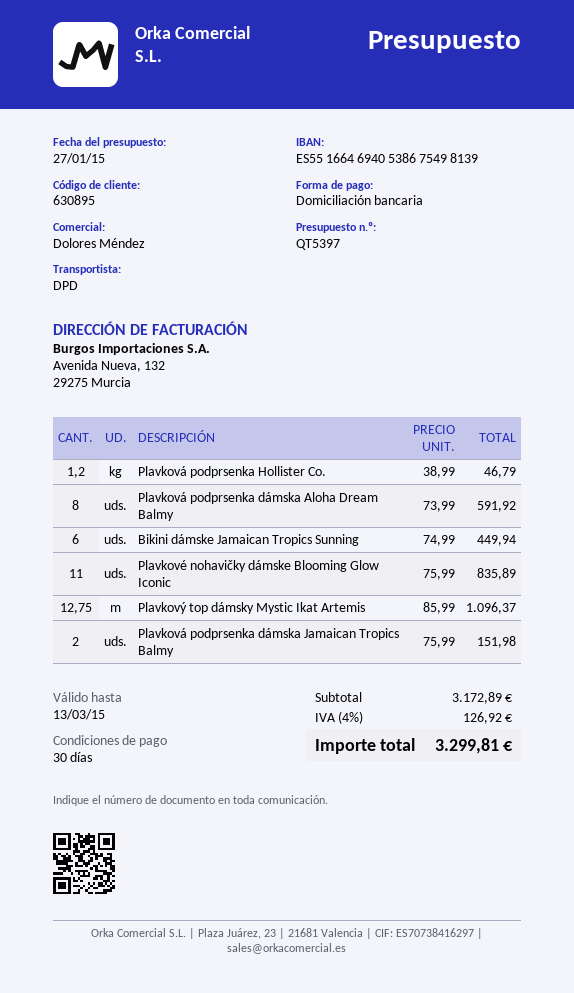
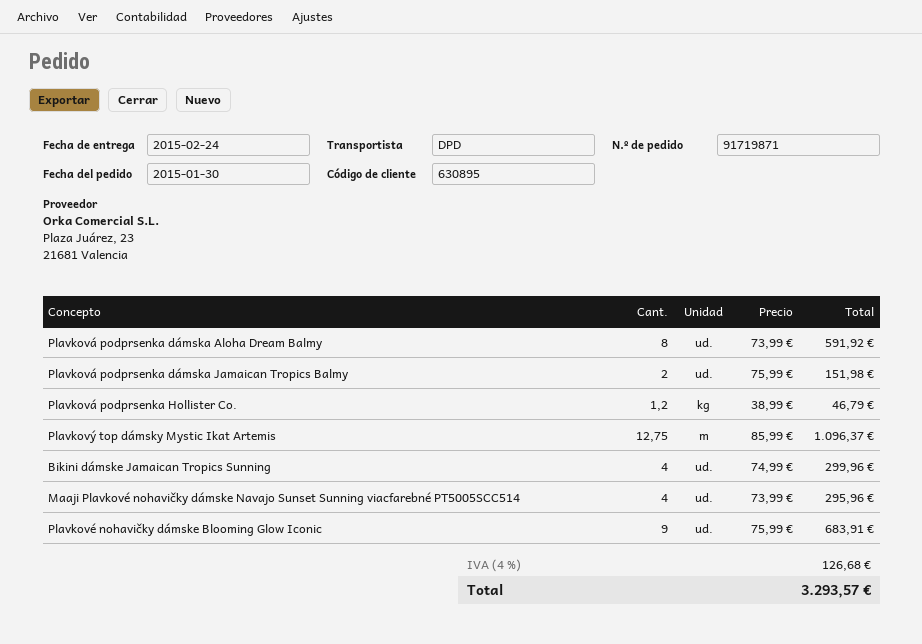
Bikini dámske Jamaican Tropics Sunning: 6 x 74.99 = 449.94 -> 4 x 74.99 = 299.96
Plavkové nohavičky dámske Blooming Glow Iconic: 11 x 75.99 = 835.89 -> 9 x 75.99 = 683.91
Maaji Plavkové nohavičky dámske Navajo Sunset Sunning viacfarebné PT5005SCC514: none -> 4 x 73.99 = 295.96
tax: 4% = 126.92 -> 4% = 126.68
total: 3299.81 -> 3293.57

